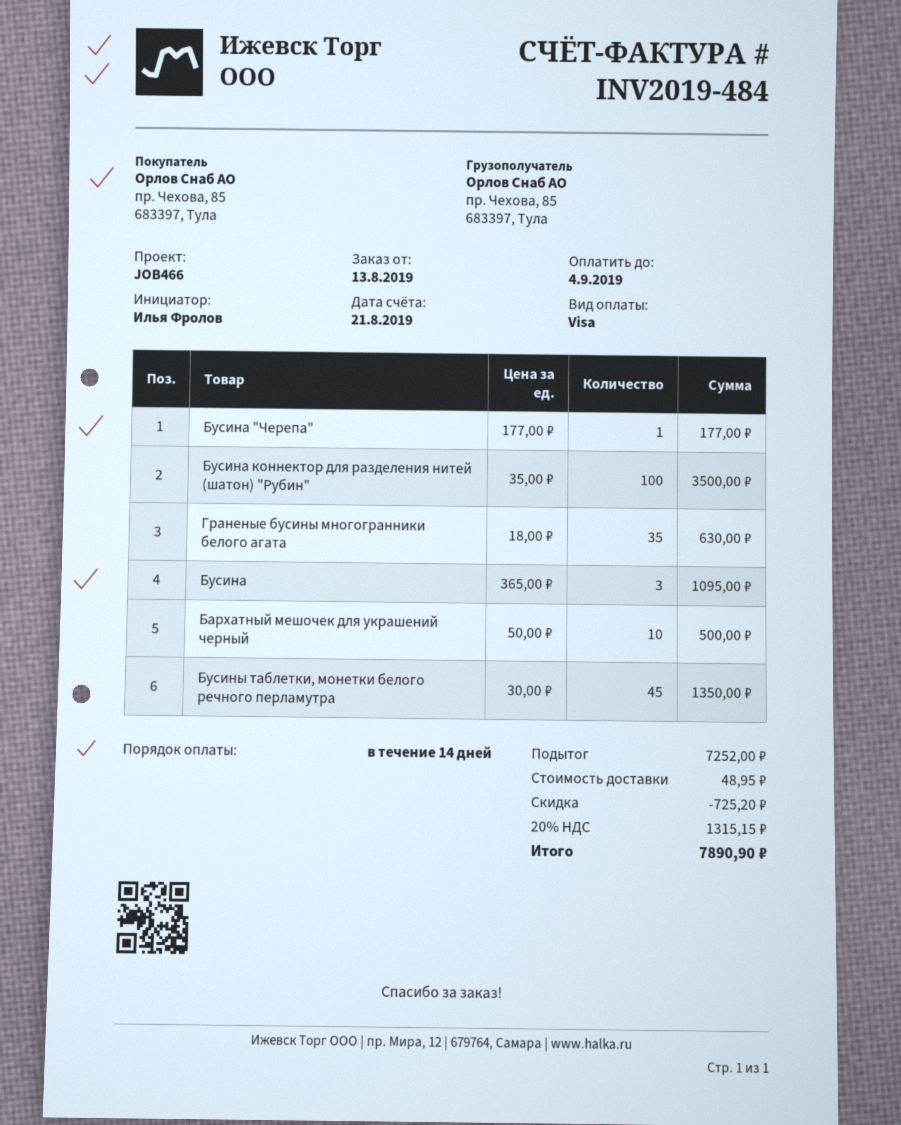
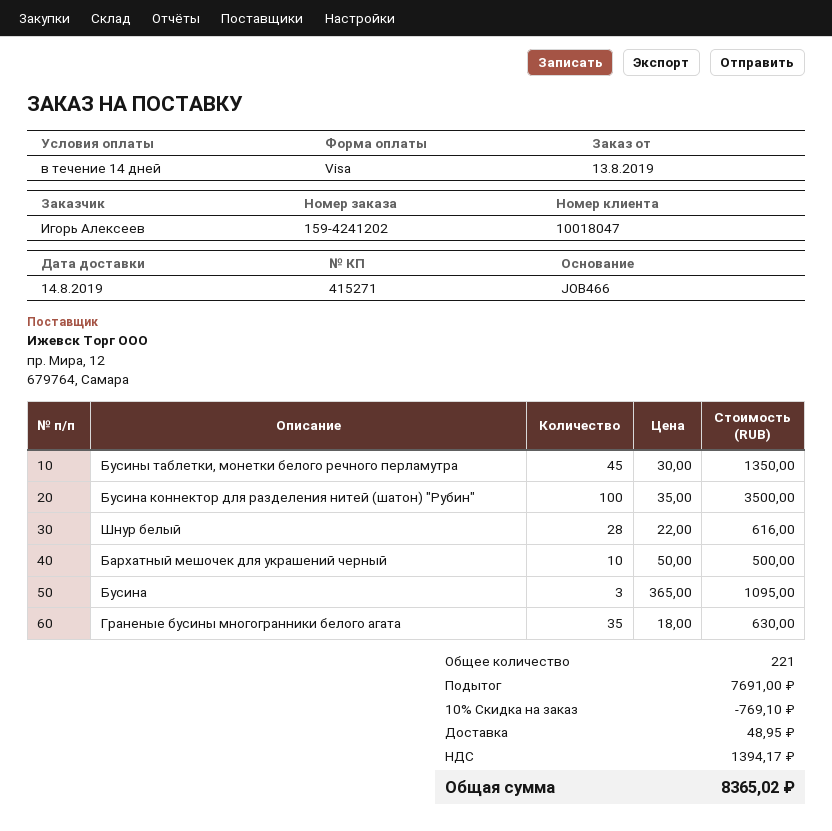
ordered by: Илья Фролов -> Игорь Алексеев
Бусина "Черепа": 1 x 177.00 = 177.00 -> none
Шнур белый: none -> 28 x 22.00 = 616.00
subtotal: 7252.00 -> 7691.00
discount: 725.20 -> 769.10
tax: 1315.15 -> 1394.17
total: 7890.90 -> 8365.02

